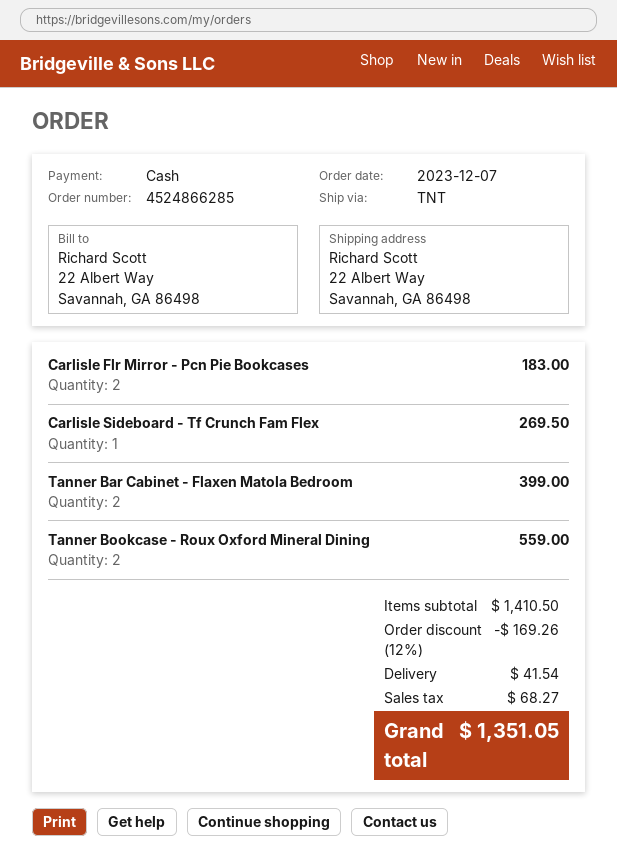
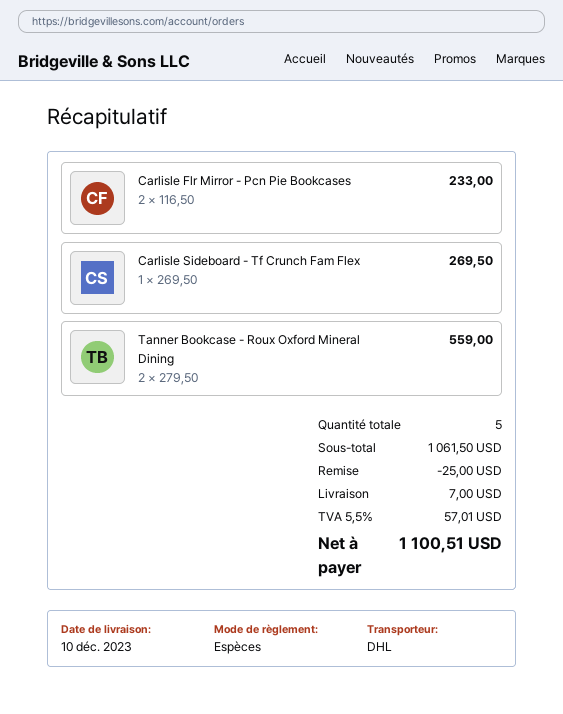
shipping method: TNT -> DHL
Carlisle Flr Mirror - Pcn Pie Bookcases: 2 for 183.00 -> 2 for 233.00
Tanner Bar Cabinet - Flaxen Matola Bedroom: 2 for 399.00 -> none
subtotal: 1410.50 -> 1061.50
discount: 169.26 -> 25.00
shipping: 41.54 -> 7.00
tax: 68.27 -> 57.01
total: 1351.05 -> 1100.51

